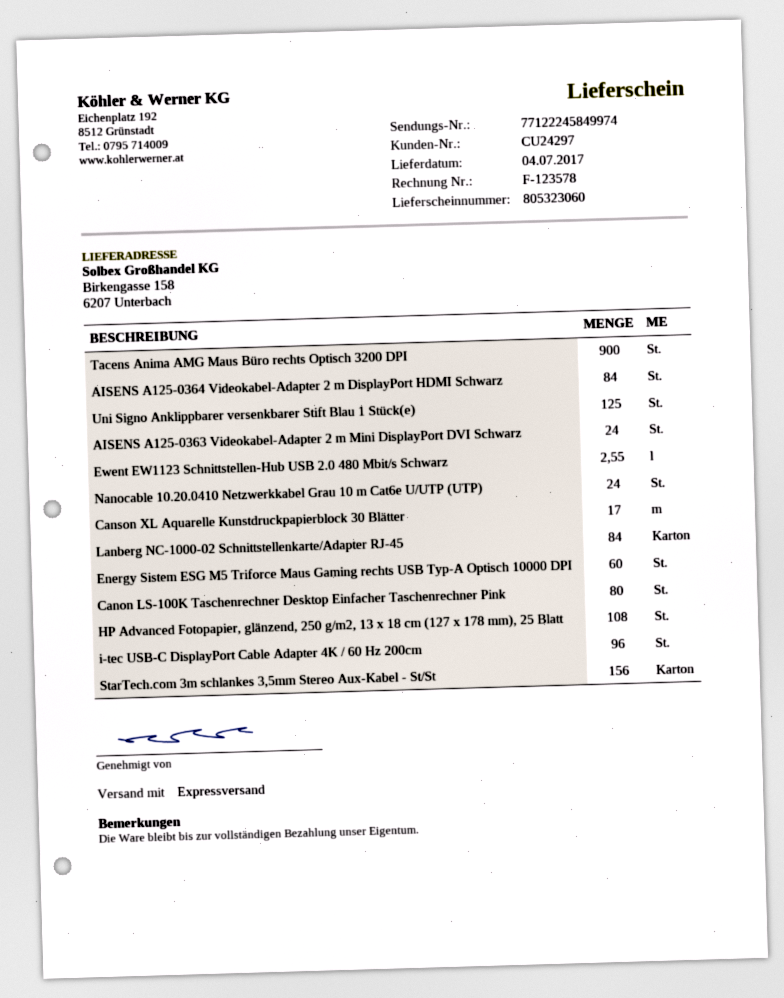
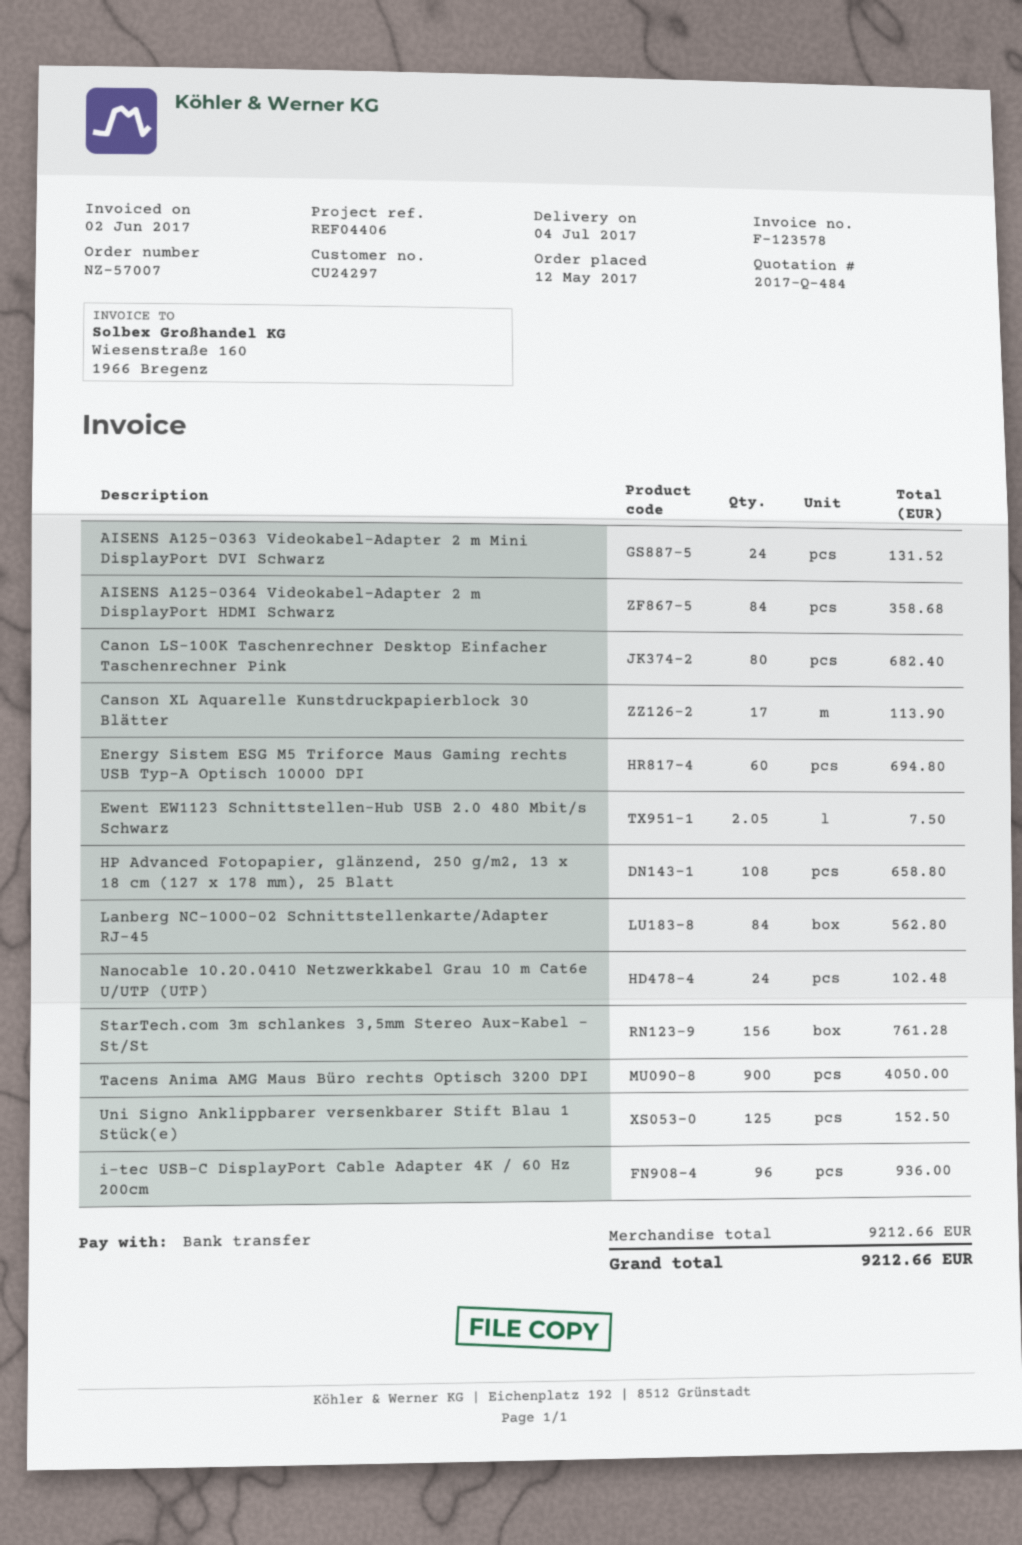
Ewent EW1123 Schnittstellen-Hub USB 2.0 480 Mbit/s Schwarz: 2.55 -> 2.05

